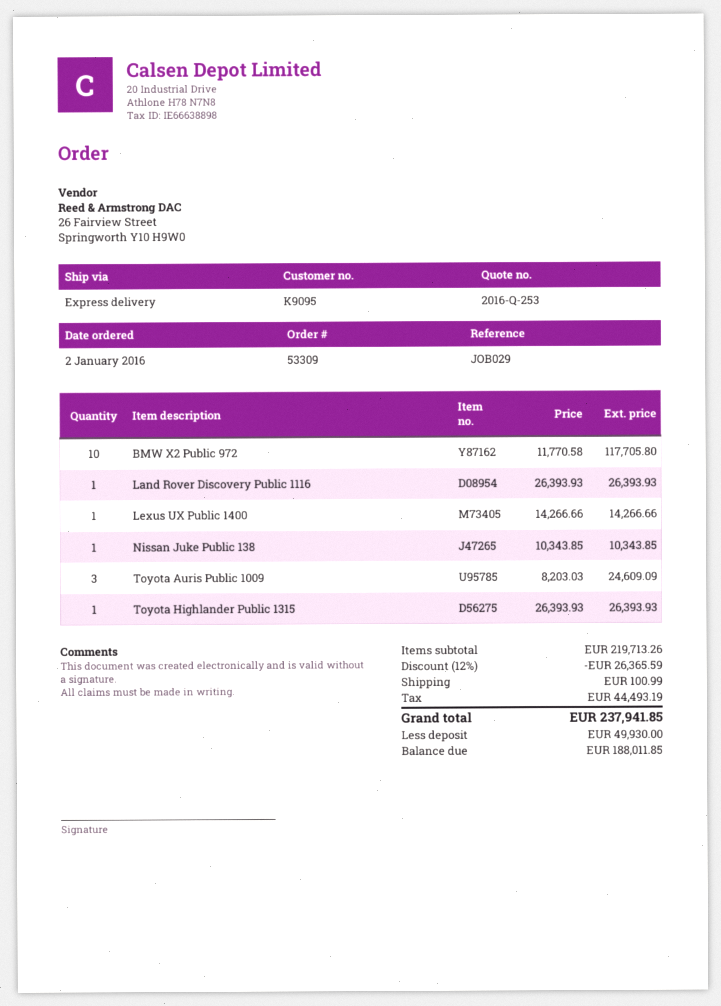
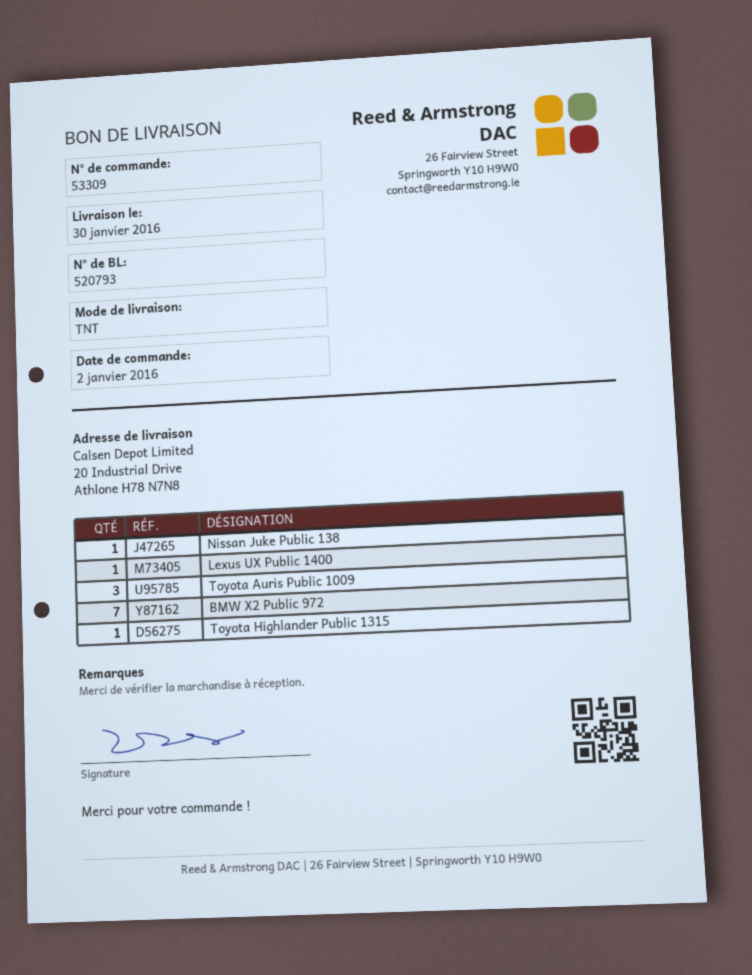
shipping method: express -> TNT
BMW X2 Public 972: 10 -> 7
Land Rover Discovery Public 1116: 1 -> none

